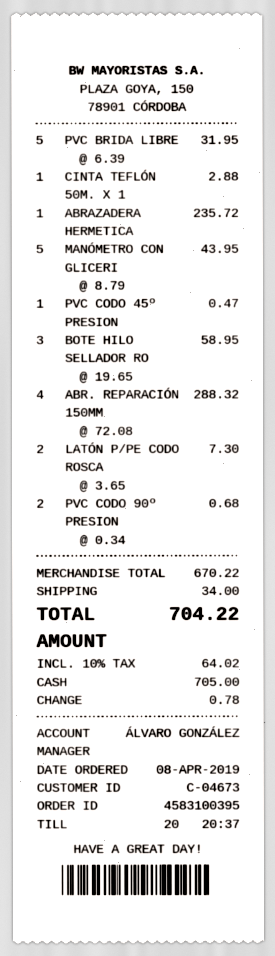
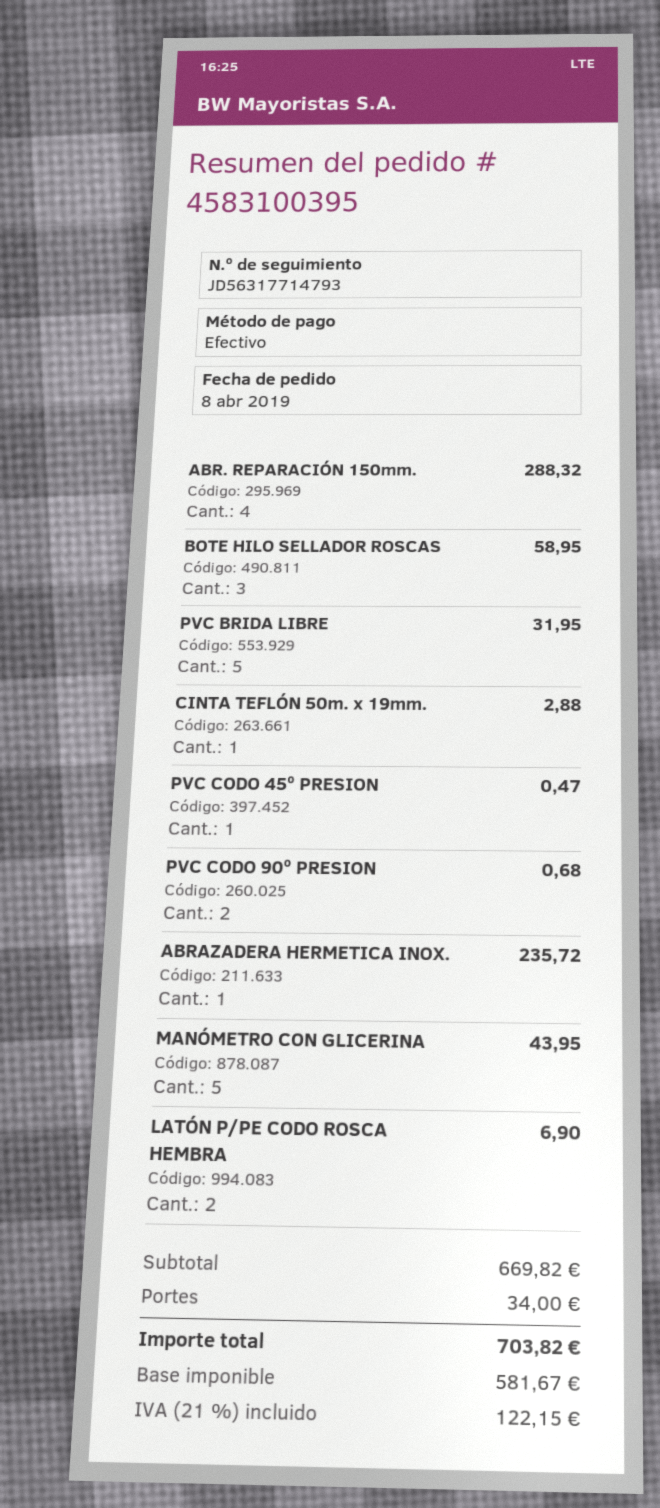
LATÓN P/PE CODO ROSCA: 2 for 7.30 -> 2 for 6.90
subtotal: 670.22 -> 669.82
tax: 10% = 64.02 -> 21% = 122.15
total: 704.22 -> 703.82

